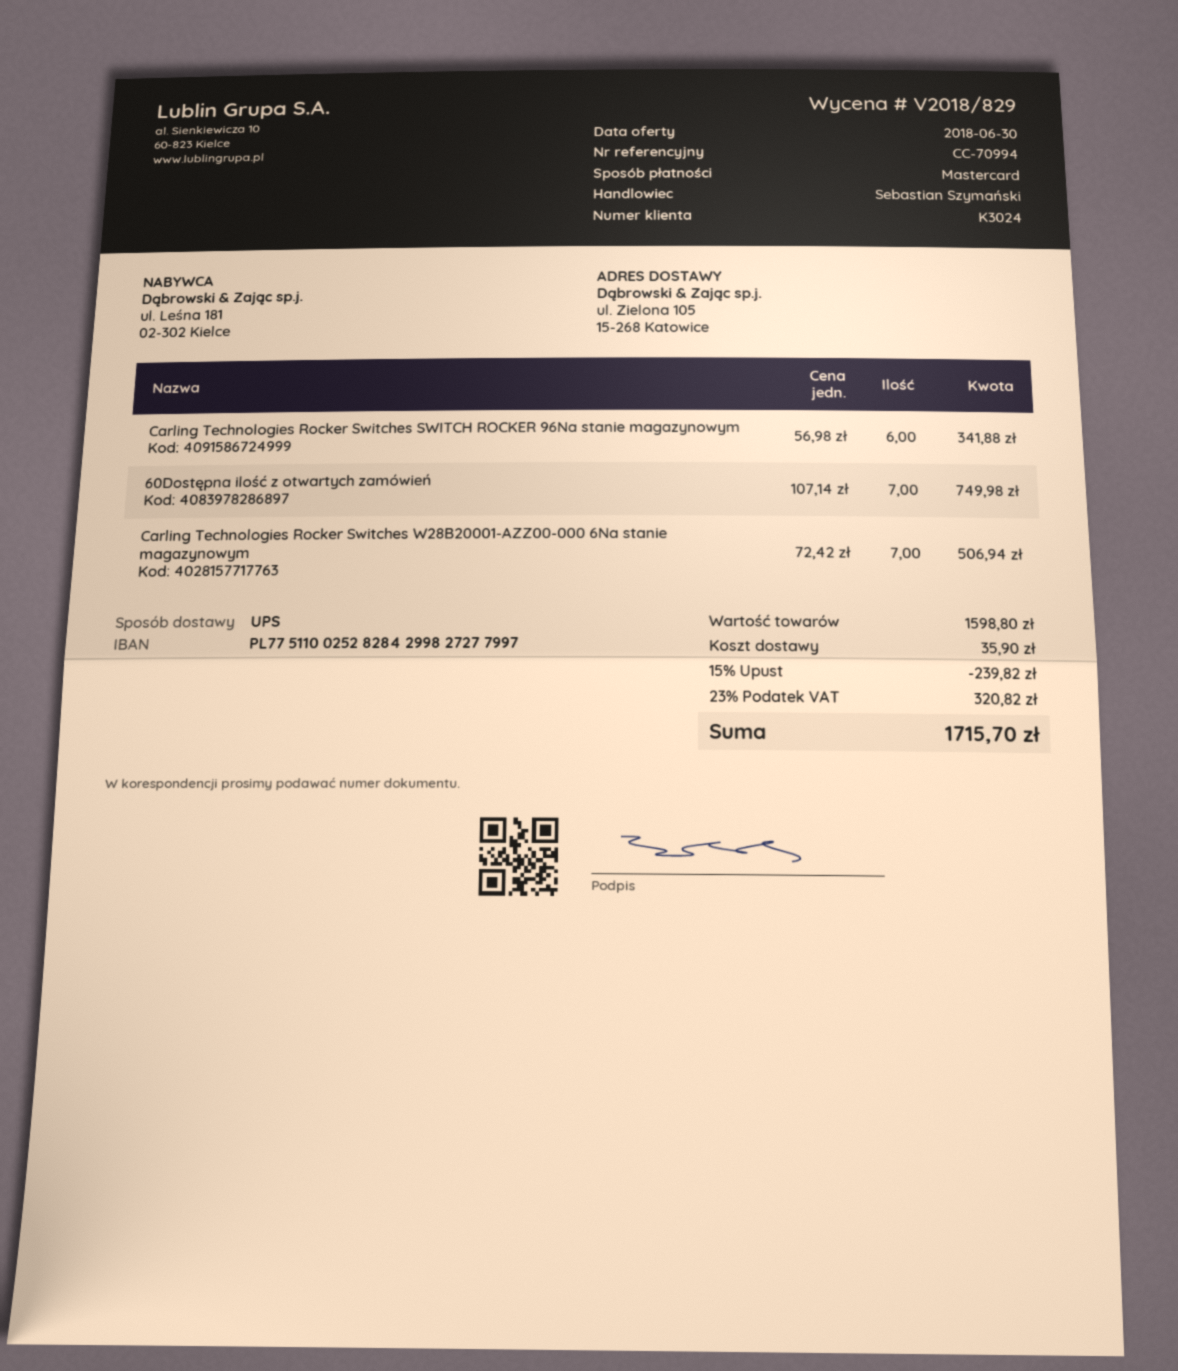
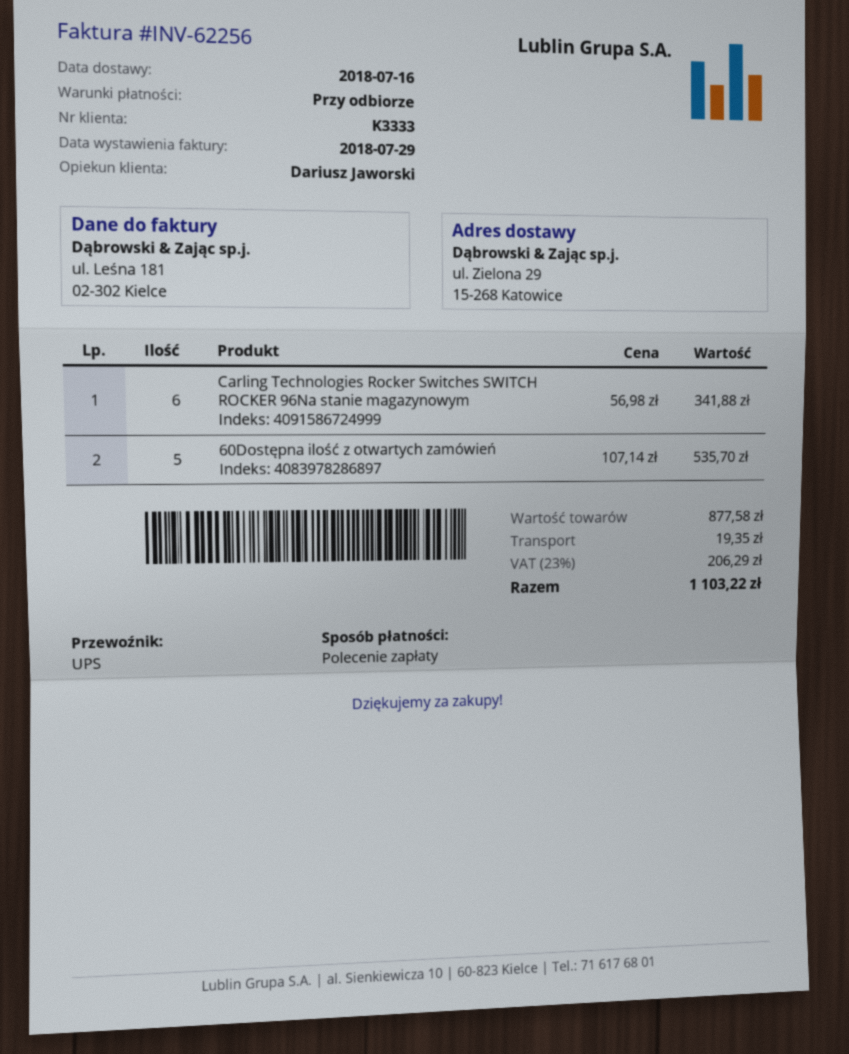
customer number: K3024 -> K3333
sales rep: Sebastian Szymański -> Dariusz Jaworski
payment method: Mastercard -> direct debit
ship to: ul. Zielona 105, 15-268 Katowice -> ul. Zielona 29, 15-268 Katowice
60Dostępna ilość z otwartych zamówień: 7 x 107.14 = 749.98 -> 5 x 107.14 = 535.70
Carling Technologies Rocker Switches W28B20001-AZZ00-000 6Na stanie magazynowym: 7 x 72.42 = 506.94 -> none
subtotal: 1598.80 -> 877.58
discount: 15% = 239.82 -> none
shipping: 35.90 -> 19.35
tax: 23% = 320.82 -> 23% = 206.29
total: 1715.70 -> 1103.22

